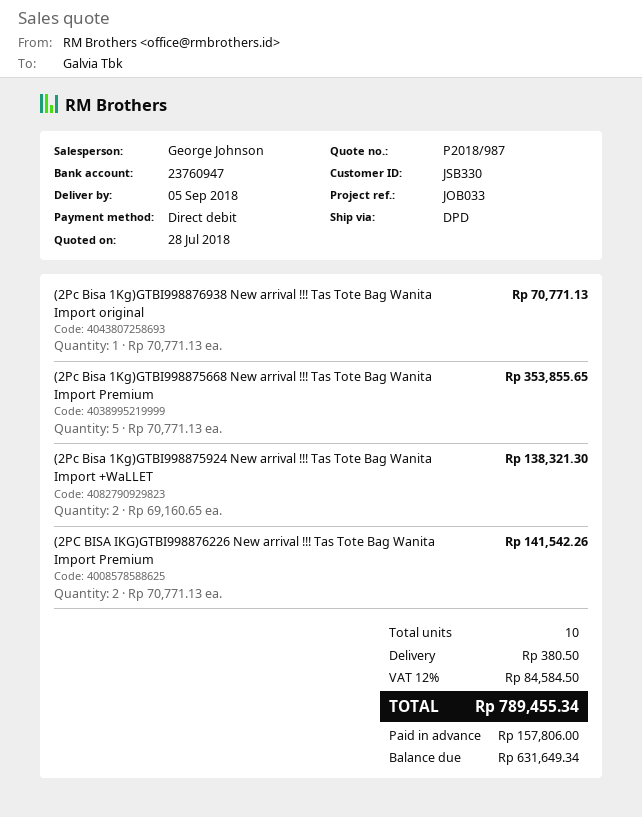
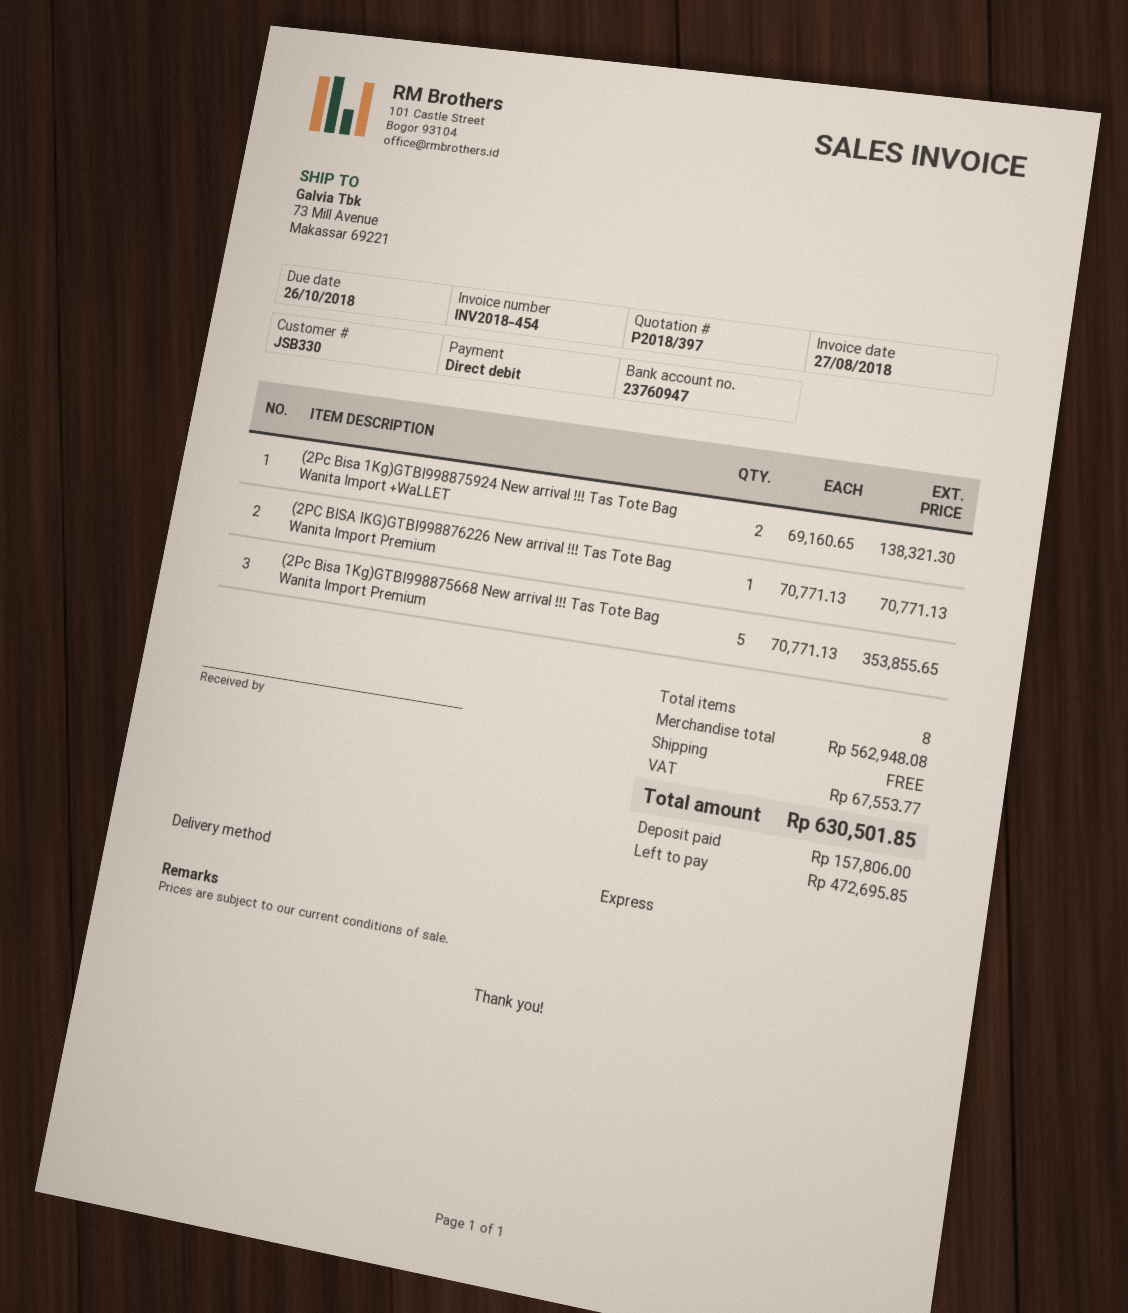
quote number: P2018/987 -> P2018/397
shipping method: DPD -> express
(2Pc Bisa 1Kg)GTBI998876938 New arrival !!! Tas Tote Bag Wanita Import original: 1 x 70771.13 = 70771.13 -> none
(2PC BISA IKG)GTBI998876226 New arrival !!! Tas Tote Bag Wanita Import Premium: 2 x 70771.13 = 141542.26 -> 1 x 70771.13 = 70771.13
total quantity: 10 -> 8
shipping: 380.50 -> 0.00
tax: 84584.50 -> 67553.77
total: 789455.34 -> 630501.85
balance: 631649.34 -> 472695.85

